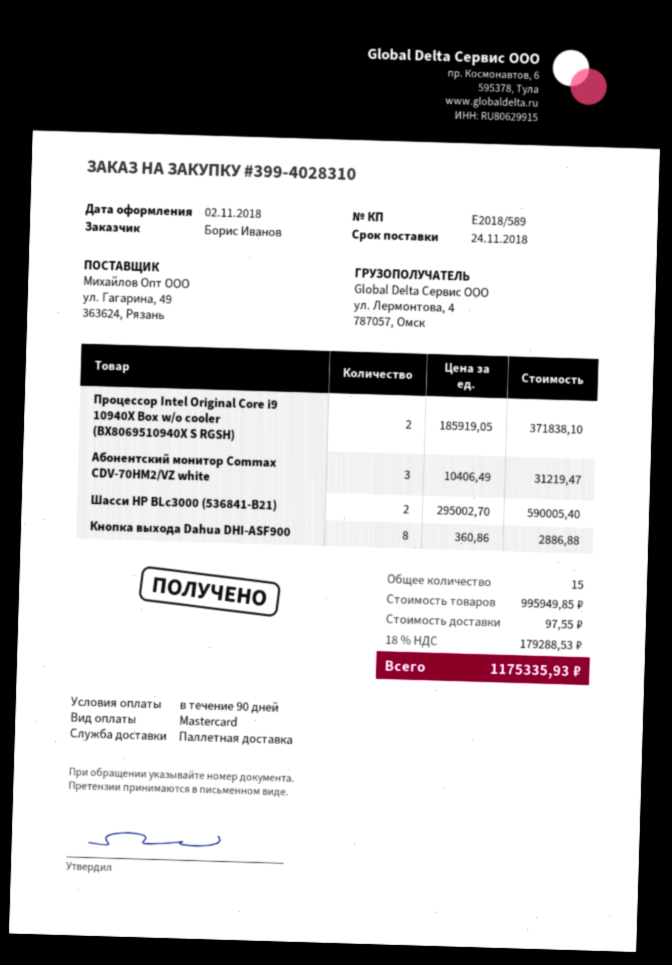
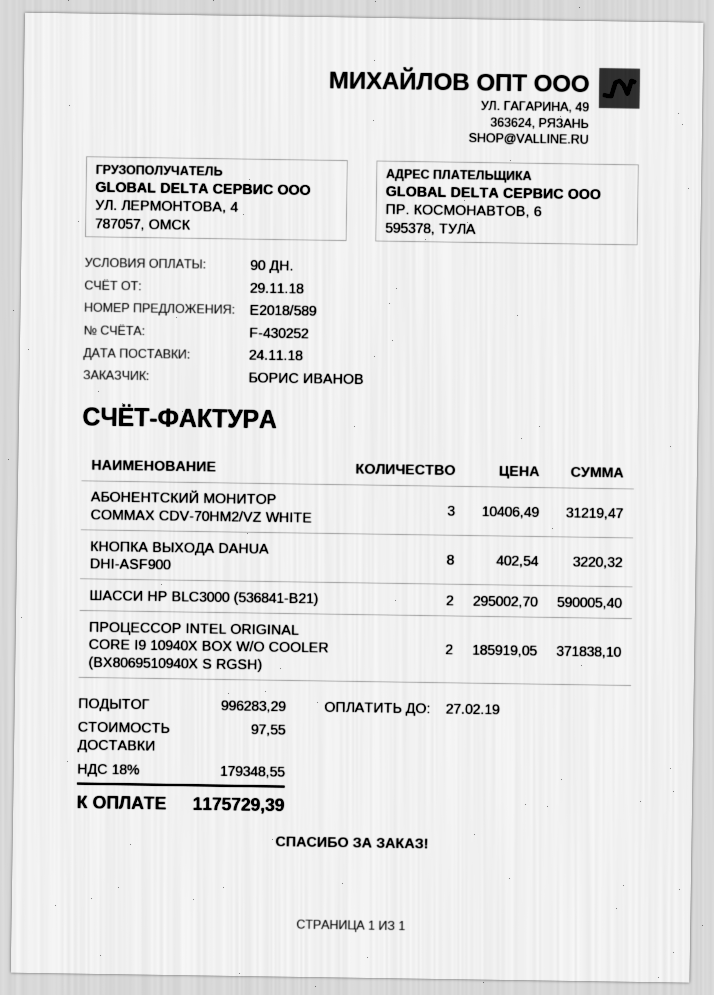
Кнопка выхода Dahua DHI-ASF900: 8 x 360.86 = 2886.88 -> 8 x 402.54 = 3220.32
subtotal: 995949.85 -> 996283.29
tax: 18% = 179288.53 -> 18% = 179348.55
total: 1175335.93 -> 1175729.39

